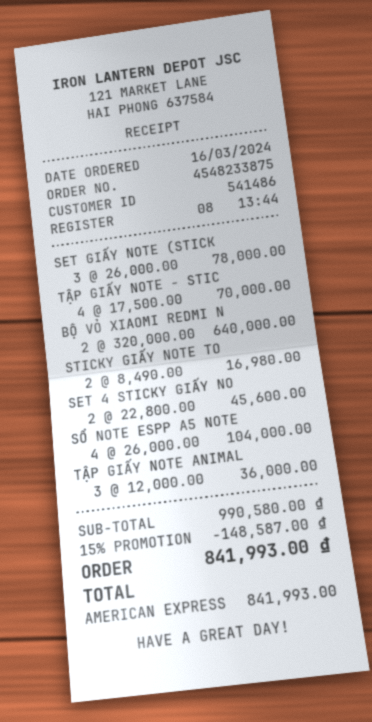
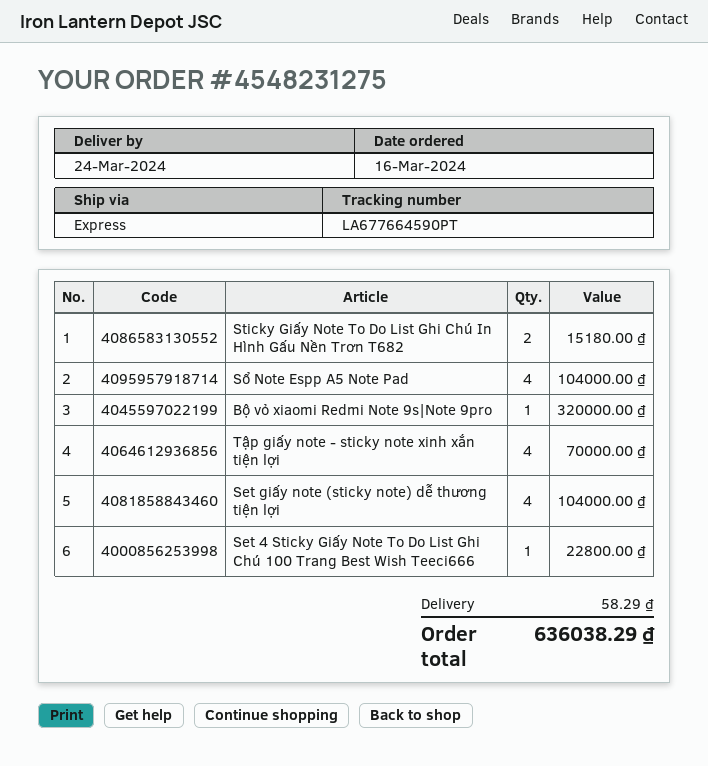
order number: 4548233875 -> 4548231275
SET GIẤY NOTE (STICK: 3 for 78000.00 -> 4 for 104000.00
BỘ VỎ XIAOMI REDMI N: 2 for 640000.00 -> 1 for 320000.00
STICKY GIẤY NOTE TO: 2 for 16980.00 -> 2 for 15180.00
SET 4 STICKY GIẤY NO: 2 for 45600.00 -> 1 for 22800.00
TẬP GIẤY NOTE ANIMAL: 3 for 36000.00 -> none
discount: 15% = 148587.00 -> none
shipping: none -> 58.29
total: 841993.00 -> 636038.29

